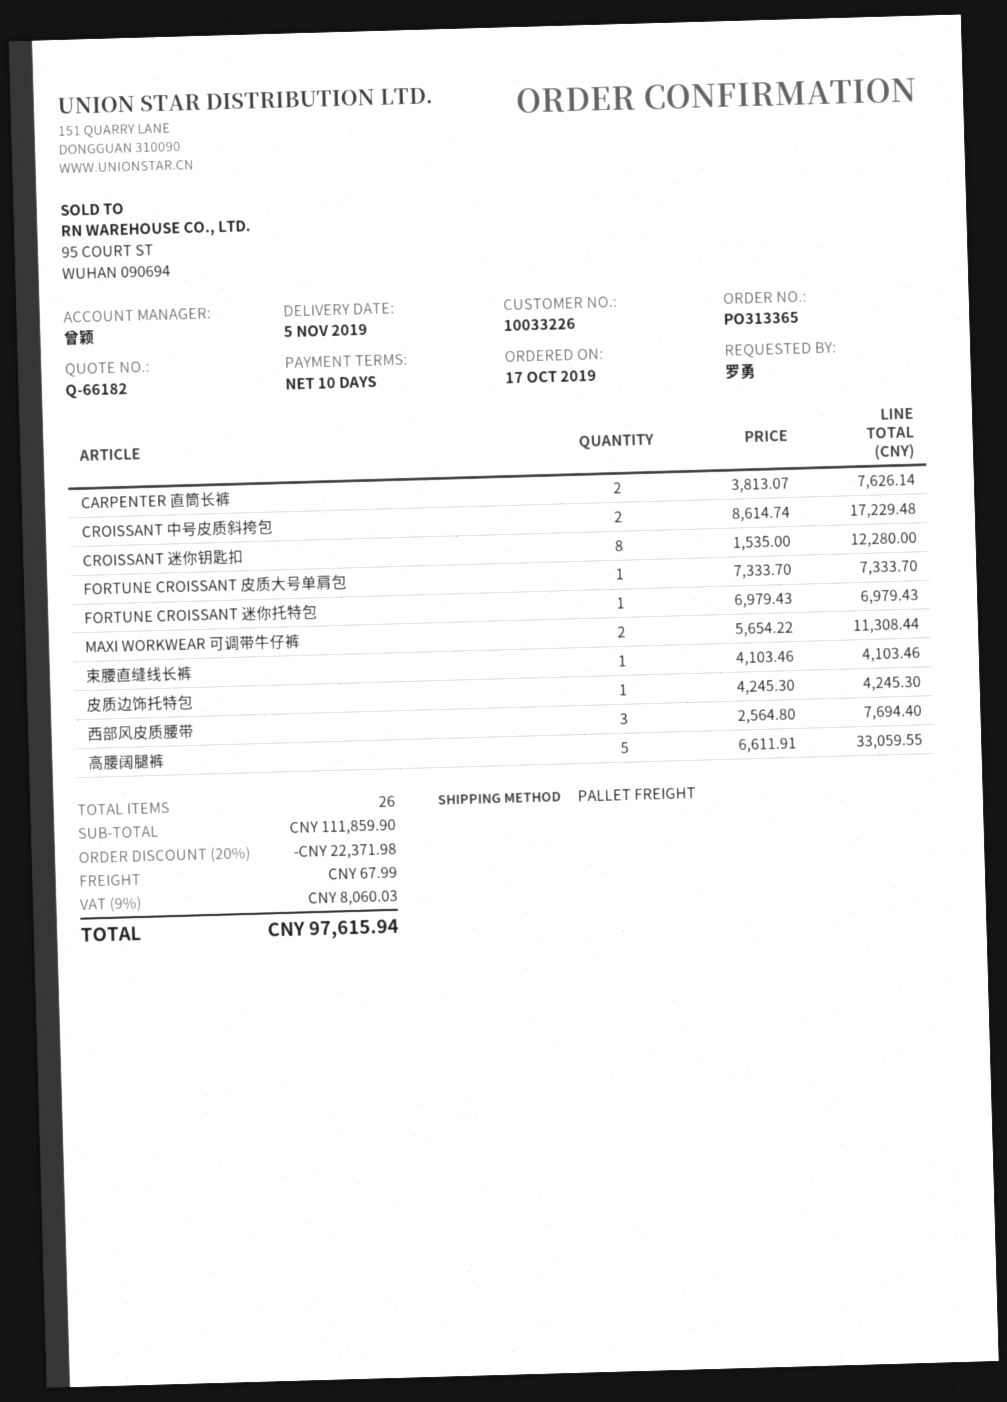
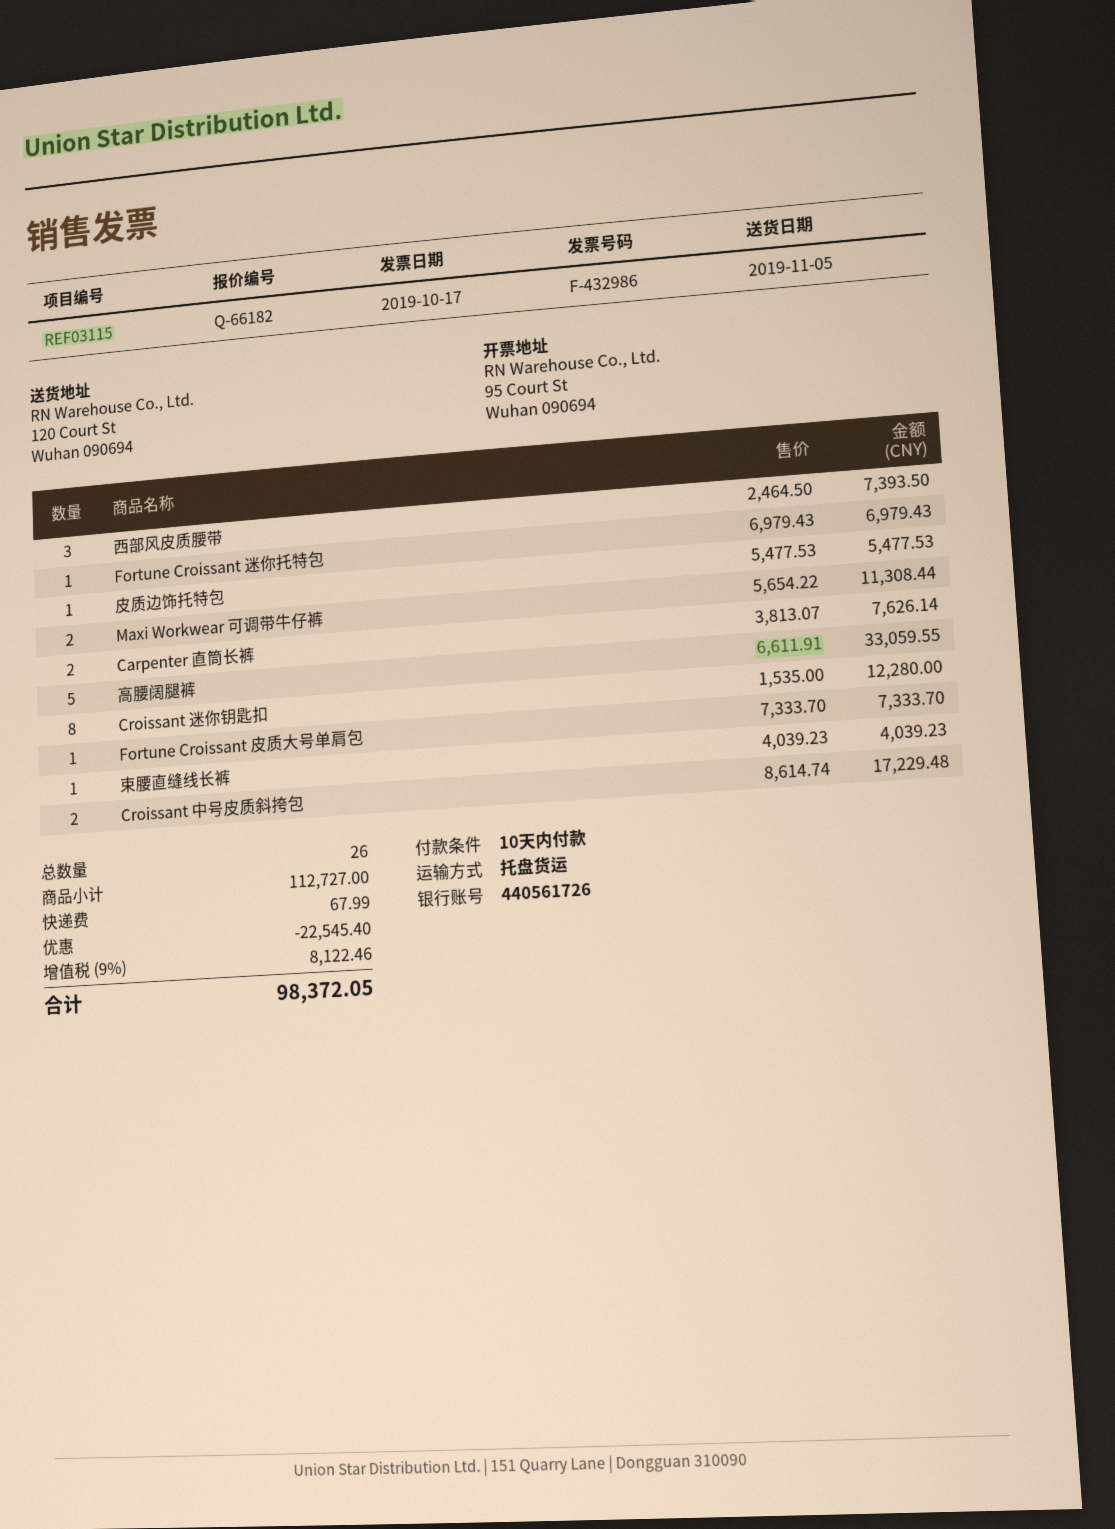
束腰直缝线长裤: 1 x 4103.46 = 4103.46 -> 1 x 4039.23 = 4039.23
皮质边饰托特包: 1 x 4245.30 = 4245.30 -> 1 x 5477.53 = 5477.53
西部风皮质腰带: 3 x 2564.80 = 7694.40 -> 3 x 2464.50 = 7393.50
subtotal: 111859.90 -> 112727.00
discount: 22371.98 -> 22545.40
tax: 9% = 8060.03 -> 9% = 8122.46
total: 97615.94 -> 98372.05

